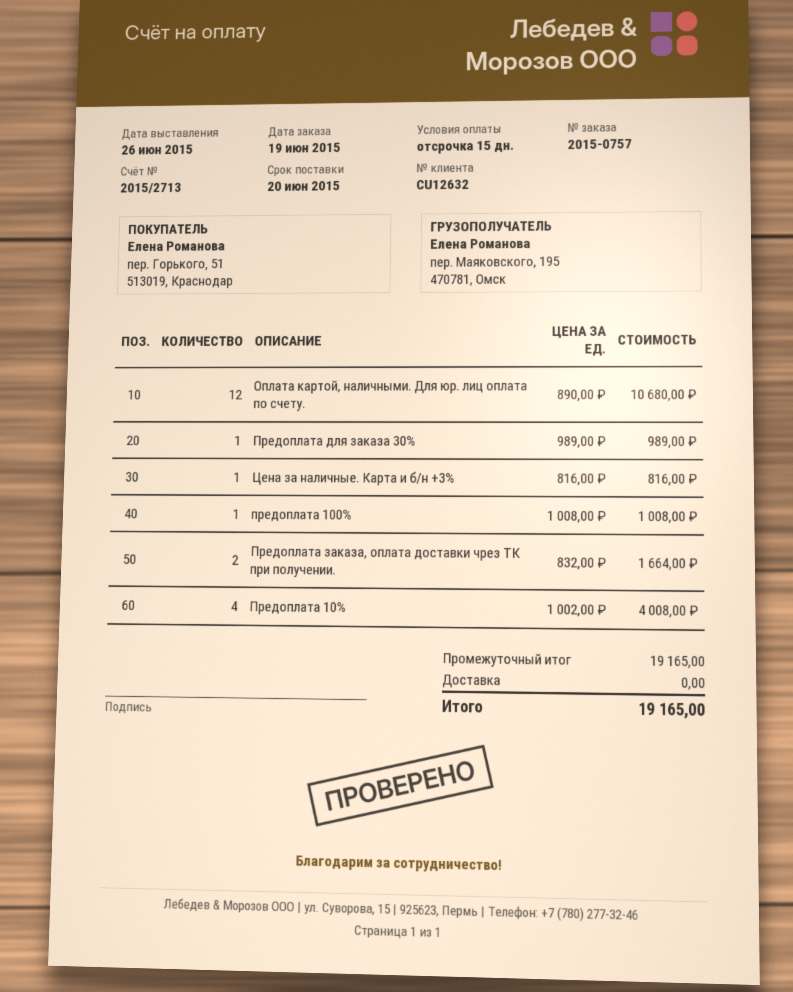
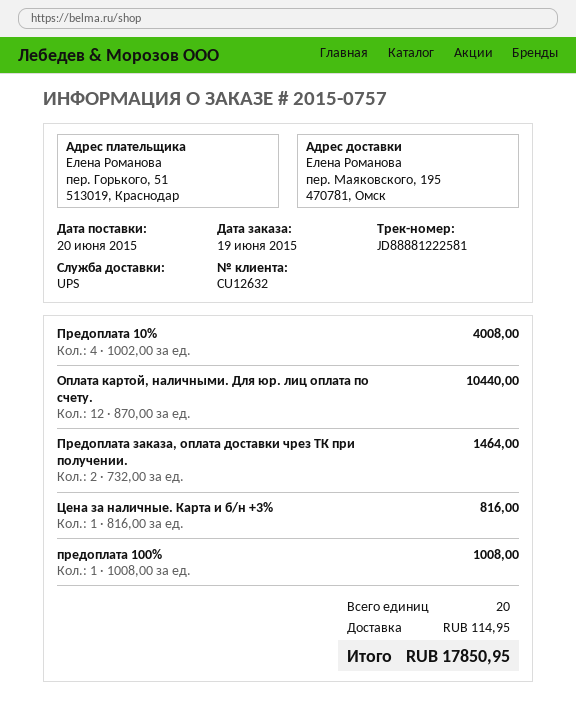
Оплата картой, наличными. Для юр. лиц оплата по счету.: 12 x 890.00 = 10680.00 -> 12 x 870.00 = 10440.00
Предоплата для заказа 30%: 1 x 989.00 = 989.00 -> none
Предоплата заказа, оплата доставки чрез ТК при получении.: 2 x 832.00 = 1664.00 -> 2 x 732.00 = 1464.00
shipping: 0.00 -> 114.95
total: 19165.00 -> 17850.95

